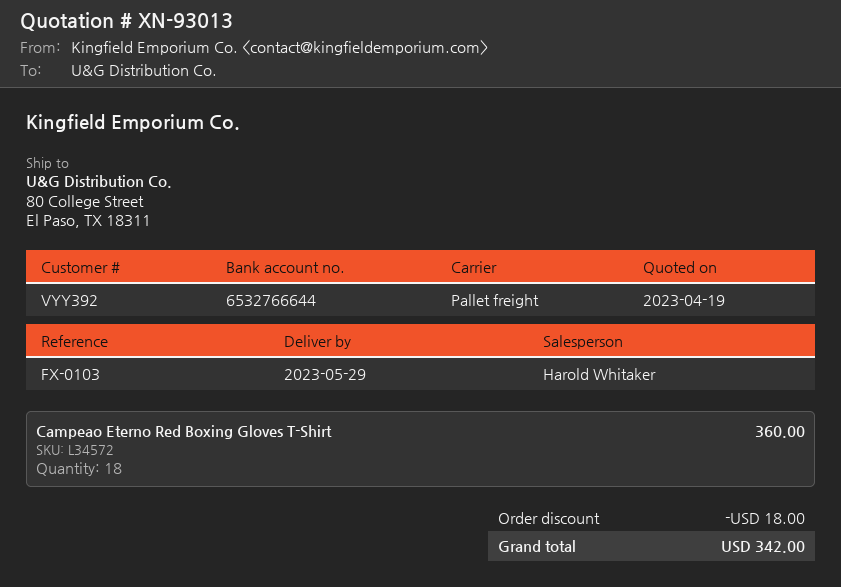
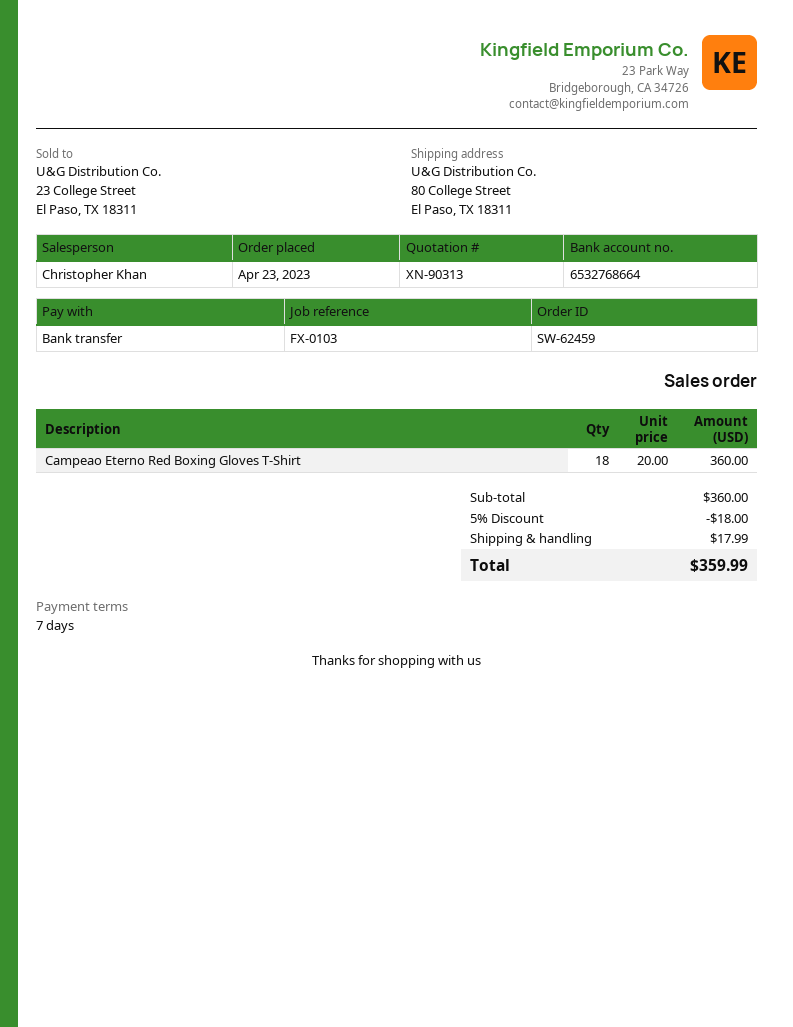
quote number: XN-93013 -> XN-90313
sales rep: Harold Whitaker -> Christopher Khan
bank account: 6532766644 -> 6532768664
shipping: none -> 17.99
total: 342.00 -> 359.99

